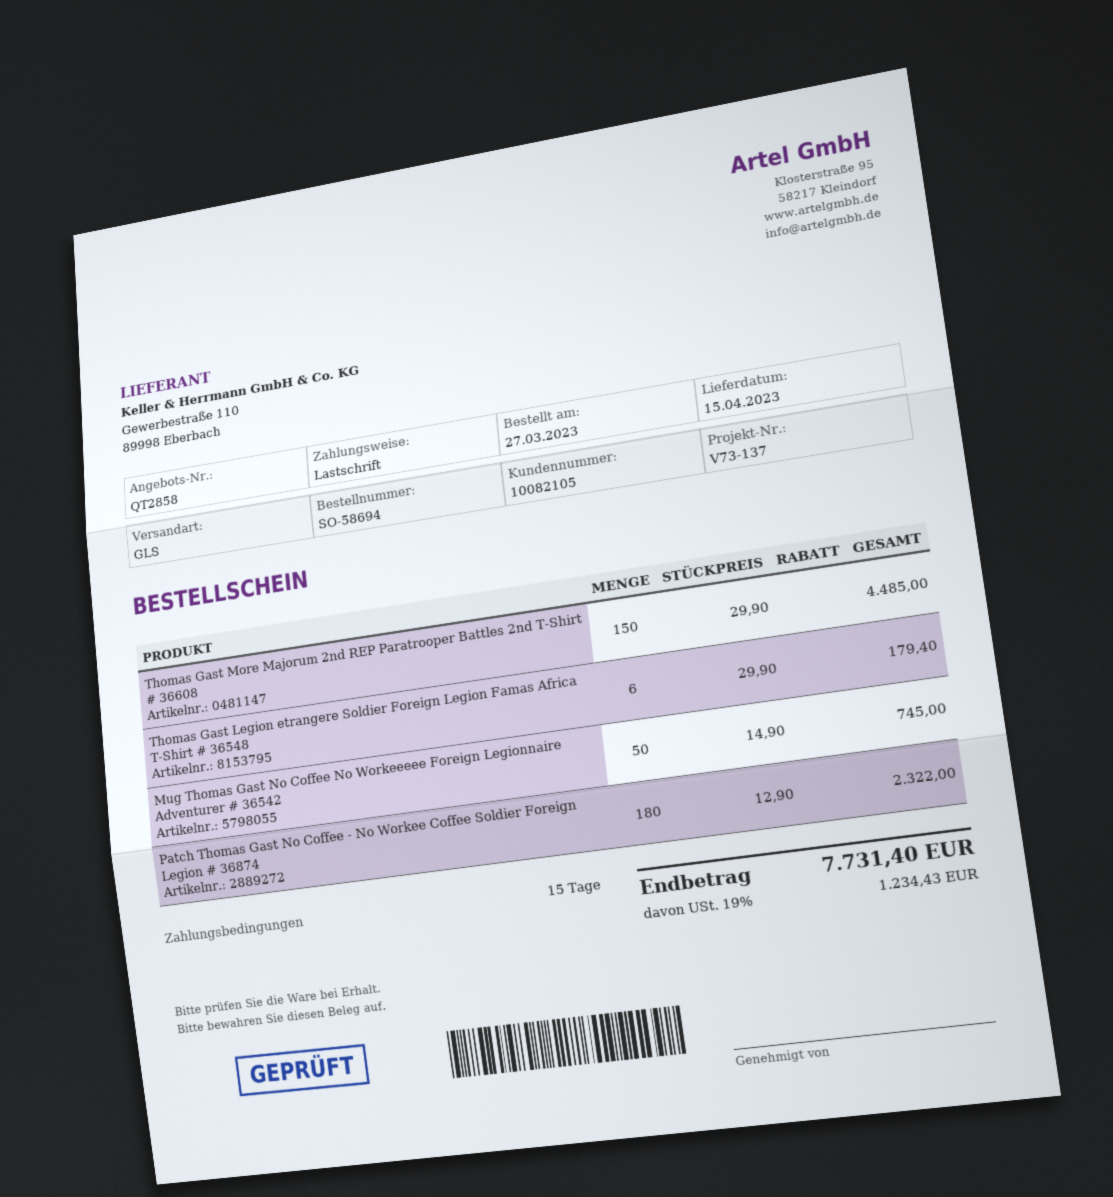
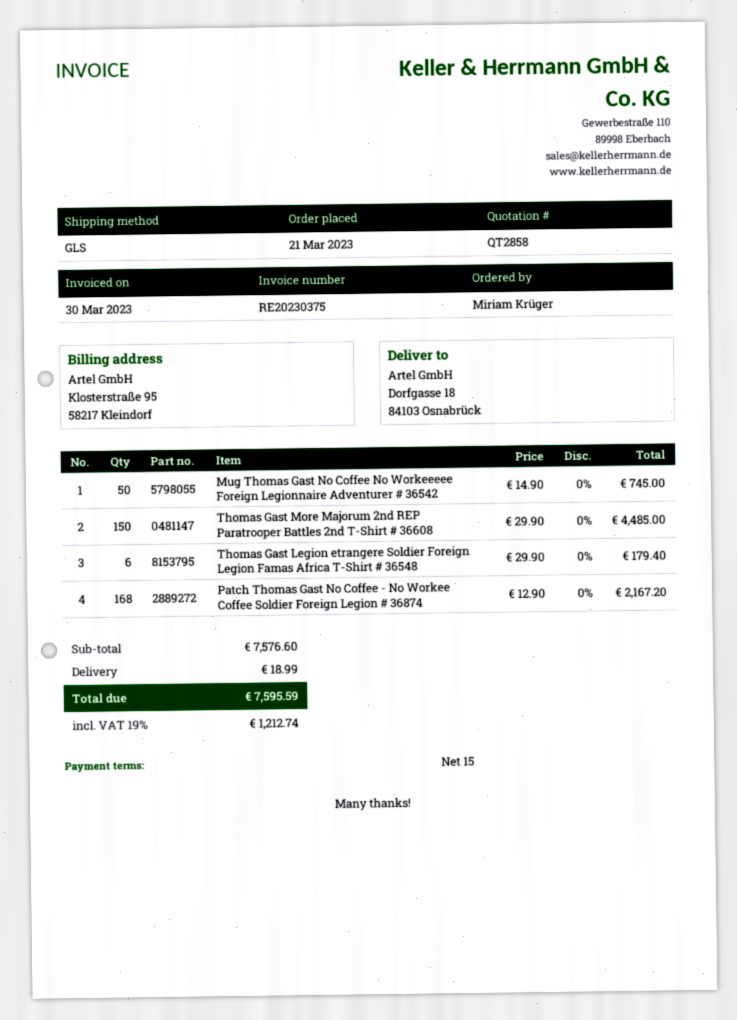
order date: 2023-03-27 -> 2023-03-21
Patch Thomas Gast No Coffee - No Workee Coffee Soldier Foreign Legion # 36874: 180 x 12.90 = 2322.00 -> 168 x 12.90 = 2167.20
shipping: none -> 18.99
tax: 19% = 1234.43 -> 19% = 1212.74
total: 7731.40 -> 7595.59

